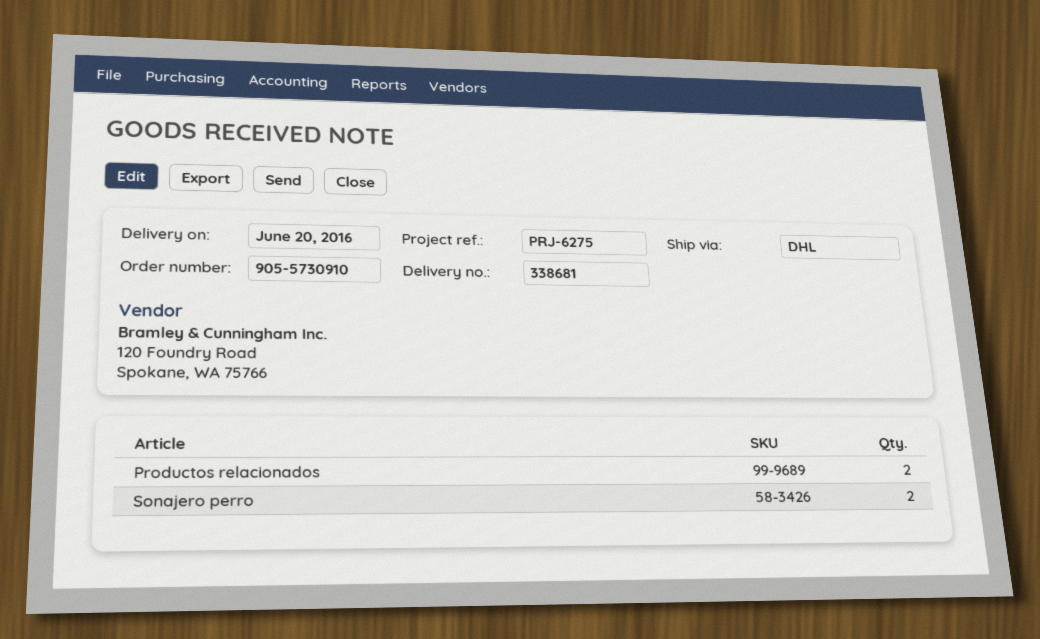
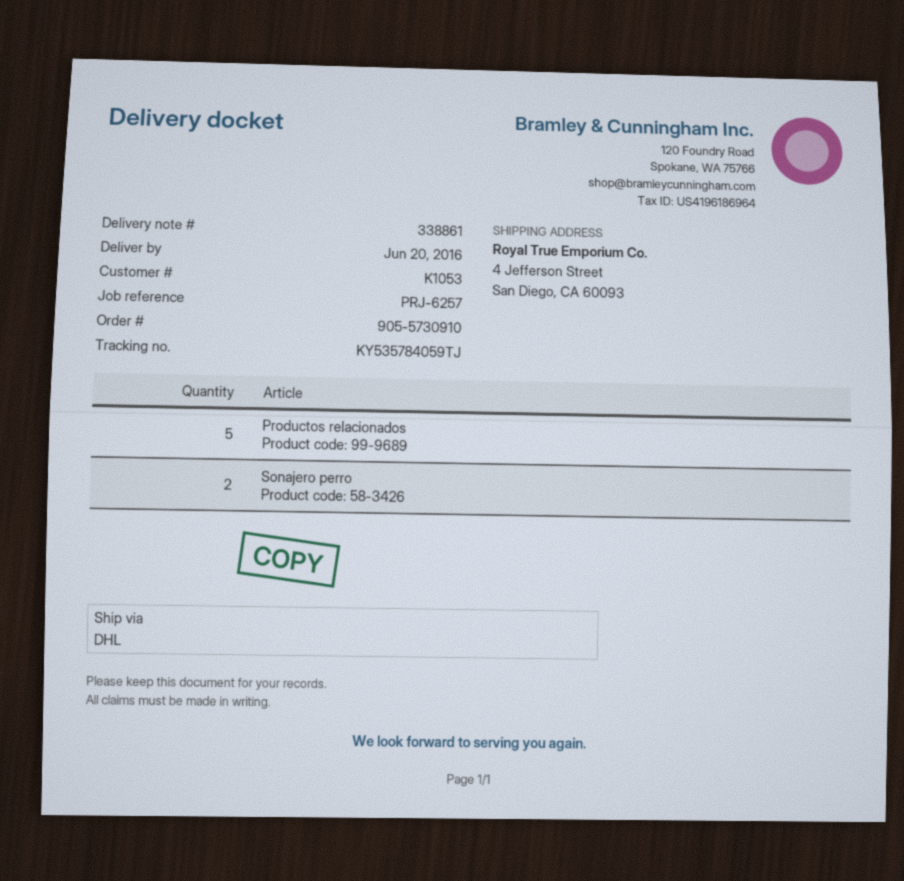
delivery note number: 338681 -> 338861
reference: PRJ-6275 -> PRJ-6257
Productos relacionados: 2 -> 5

